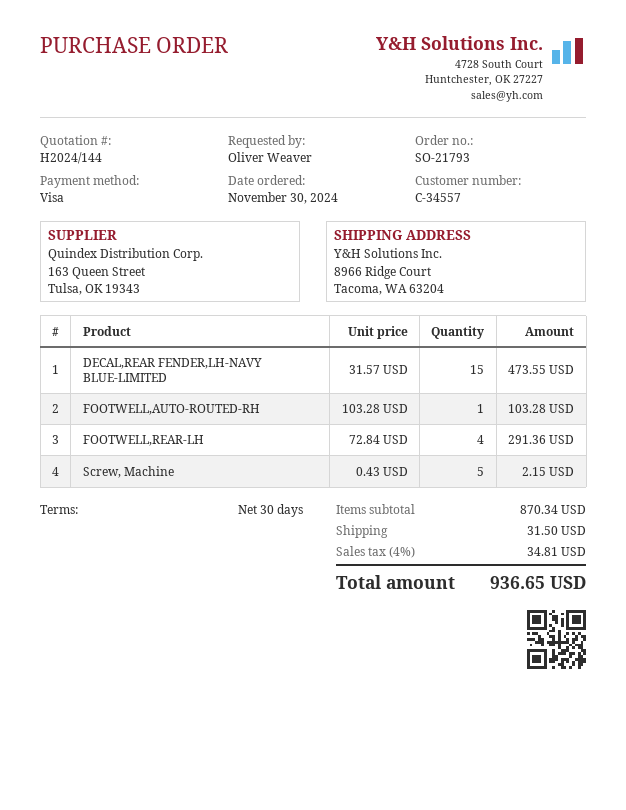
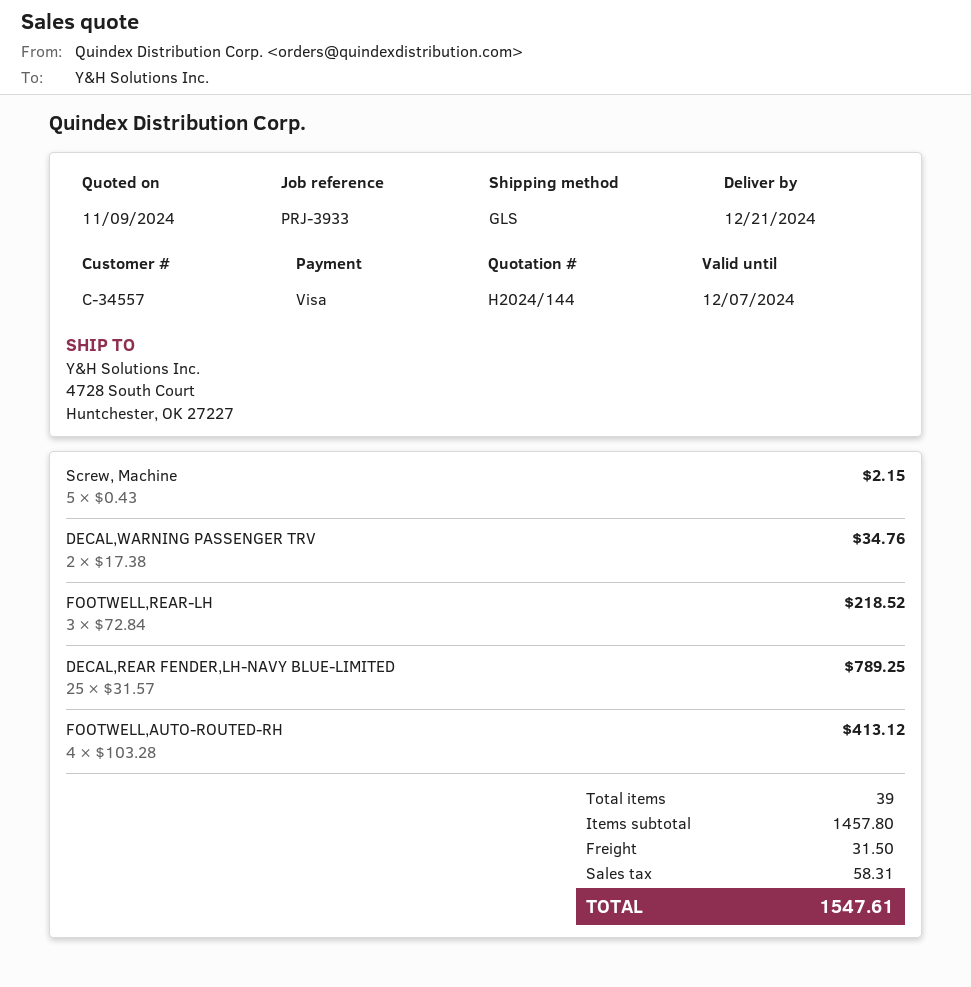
ship to: 8966 Ridge Court, Tacoma, WA 63204 -> 4728 South Court, Huntchester, OK 27227
DECAL,REAR FENDER,LH-NAVY BLUE-LIMITED: 15 x 31.57 = 473.55 -> 25 x 31.57 = 789.25
FOOTWELL,AUTO-ROUTED-RH: 1 x 103.28 = 103.28 -> 4 x 103.28 = 413.12
FOOTWELL,REAR-LH: 4 x 72.84 = 291.36 -> 3 x 72.84 = 218.52
DECAL,WARNING PASSENGER TRV: none -> 2 x 17.38 = 34.76
subtotal: 870.34 -> 1457.80
tax: 34.81 -> 58.31
total: 936.65 -> 1547.61

